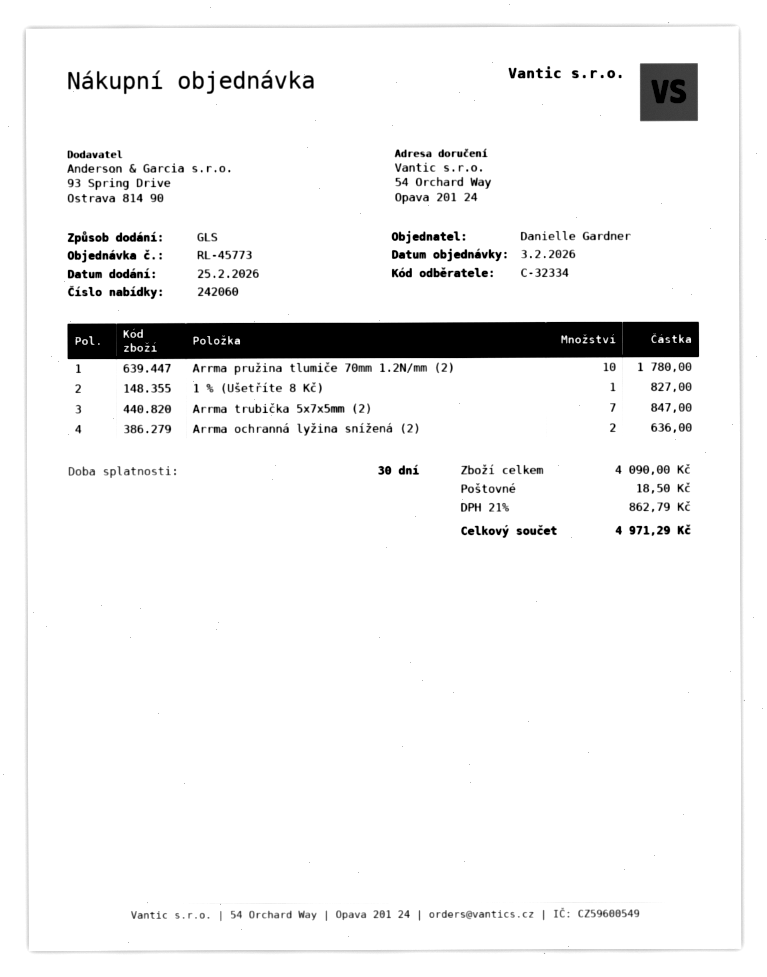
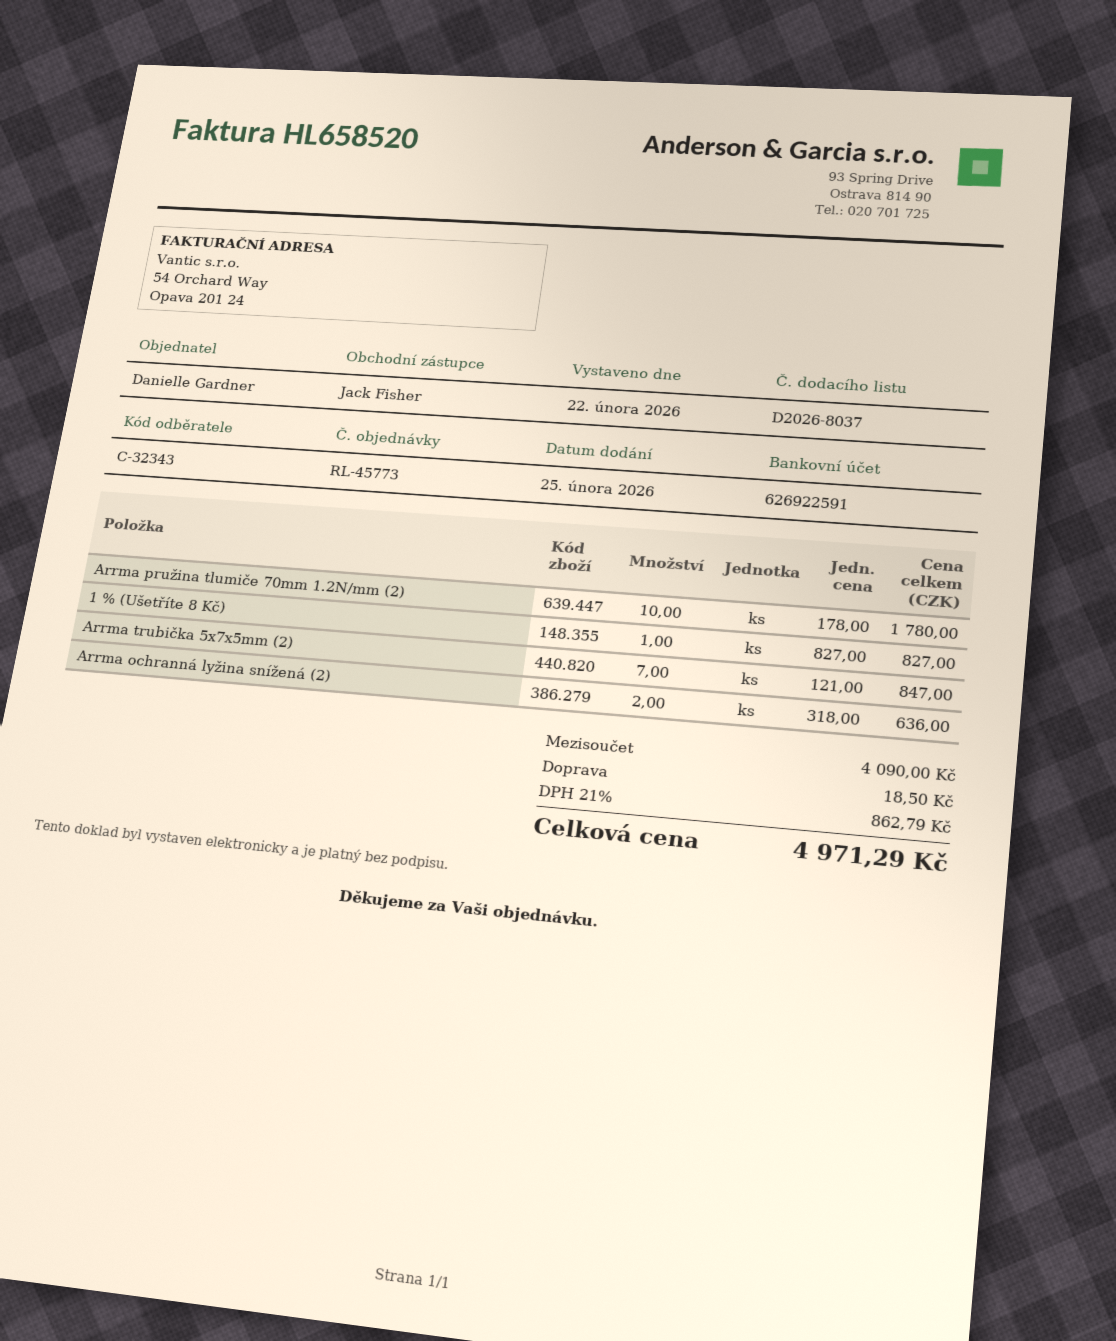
customer number: C-32334 -> C-32343

